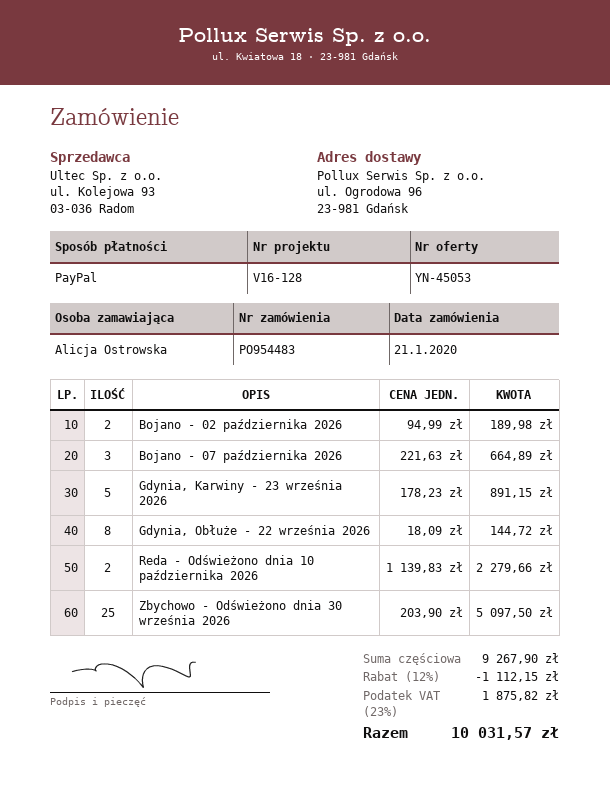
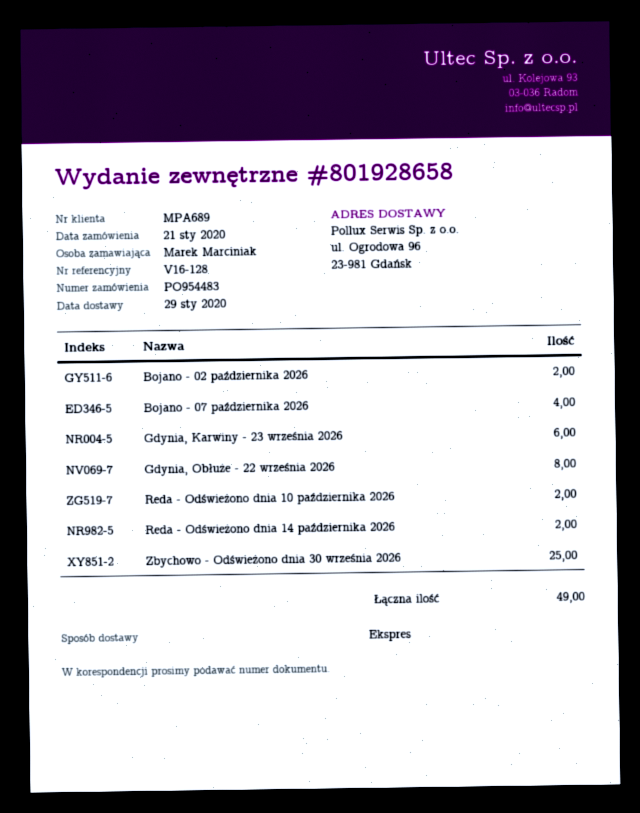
ordered by: Alicja Ostrowska -> Marek Marciniak
Bojano - 07 października 2026: 3 -> 4
Gdynia, Karwiny - 23 września 2026: 5 -> 6
Reda - Odświeżono dnia 14 października 2026: none -> 2

